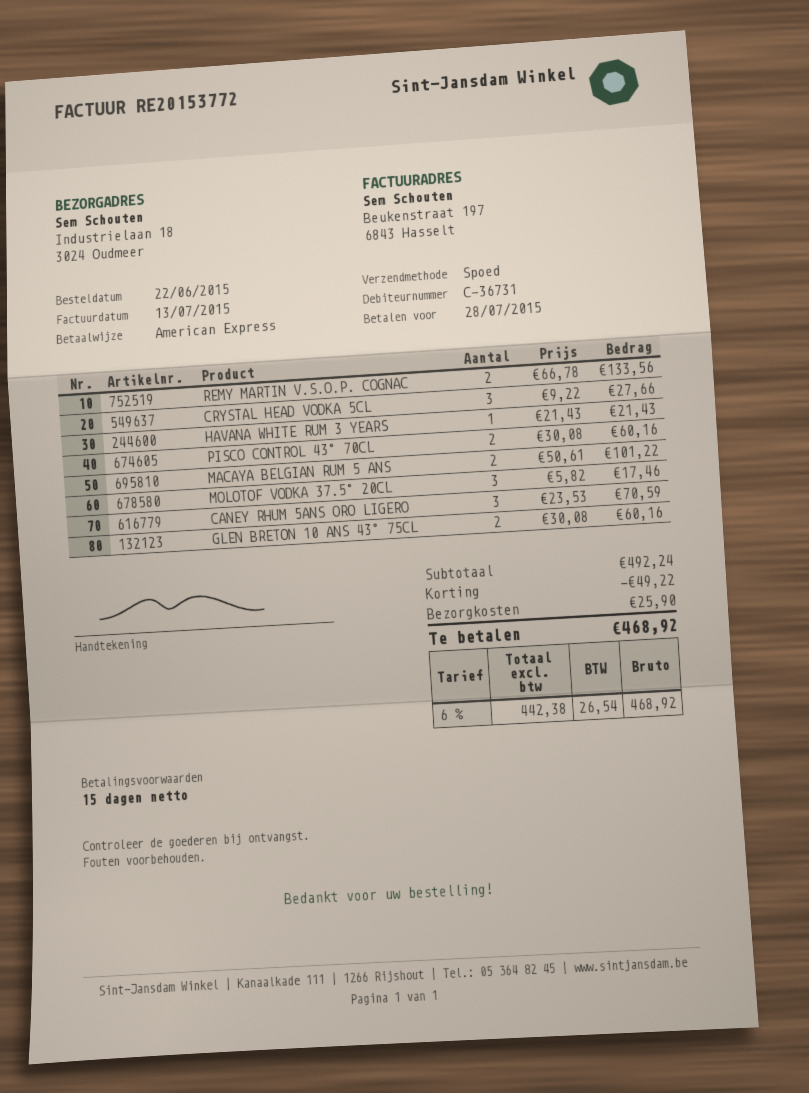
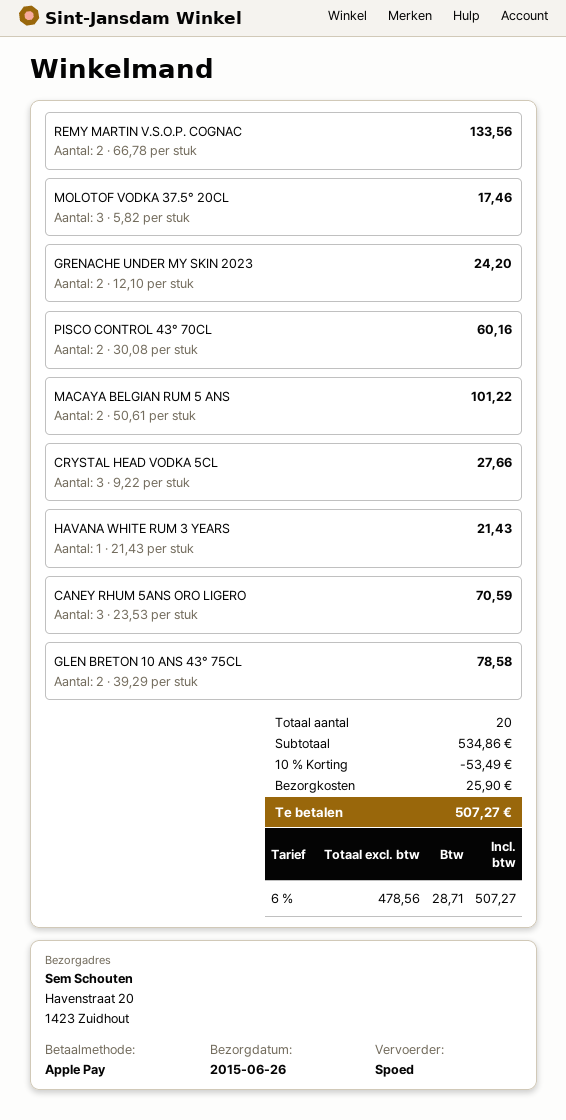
payment method: American Express -> Apple Pay
ship to: Industrielaan 18, 3024 Oudmeer -> Havenstraat 20, 1423 Zuidhout
GLEN BRETON 10 ANS 43° 75CL: 2 x 30.08 = 60.16 -> 2 x 39.29 = 78.58
GRENACHE UNDER MY SKIN 2023: none -> 2 x 12.10 = 24.20
subtotal: 492.24 -> 534.86
discount: 49.22 -> 53.49
net: 442.38 -> 478.56
tax: 6% = 26.54 -> 6% = 28.71
total: 468.92 -> 507.27

